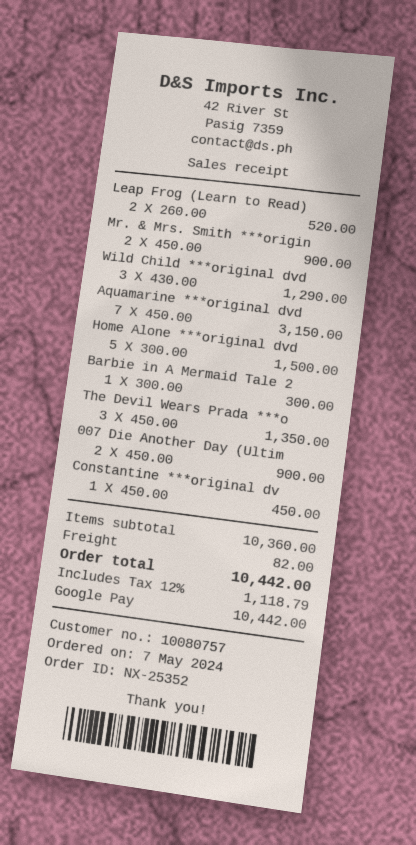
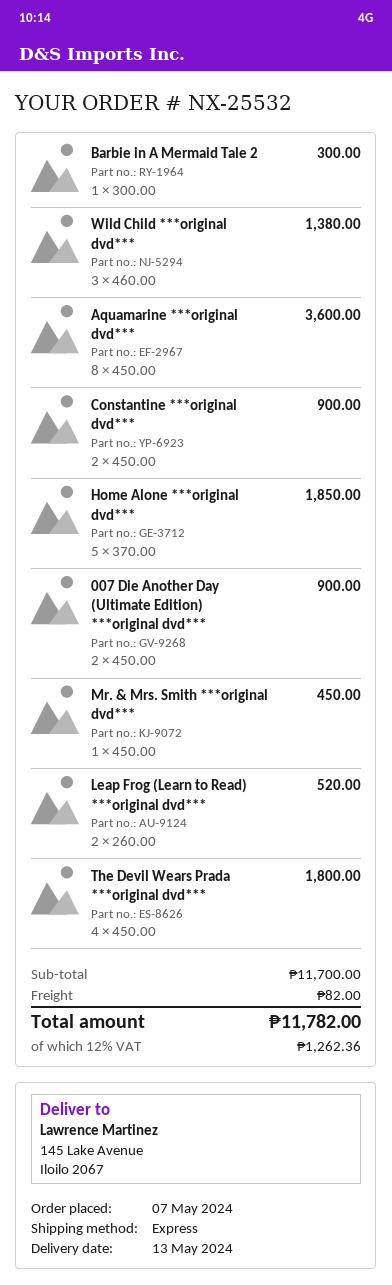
order number: NX-25352 -> NX-25532
Mr. & Mrs. Smith ***origin: 2 x 450.00 = 900.00 -> 1 x 450.00 = 450.00
Wild Child ***original dvd: 3 x 430.00 = 1290.00 -> 3 x 460.00 = 1380.00
Aquamarine ***original dvd: 7 x 450.00 = 3150.00 -> 8 x 450.00 = 3600.00
Home Alone ***original dvd: 5 x 300.00 = 1500.00 -> 5 x 370.00 = 1850.00
The Devil Wears Prada ***o: 3 x 450.00 = 1350.00 -> 4 x 450.00 = 1800.00
Constantine ***original dv: 1 x 450.00 = 450.00 -> 2 x 450.00 = 900.00
subtotal: 10360.00 -> 11700.00
tax: 12% = 1118.79 -> 12% = 1262.36
total: 10442.00 -> 11782.00

